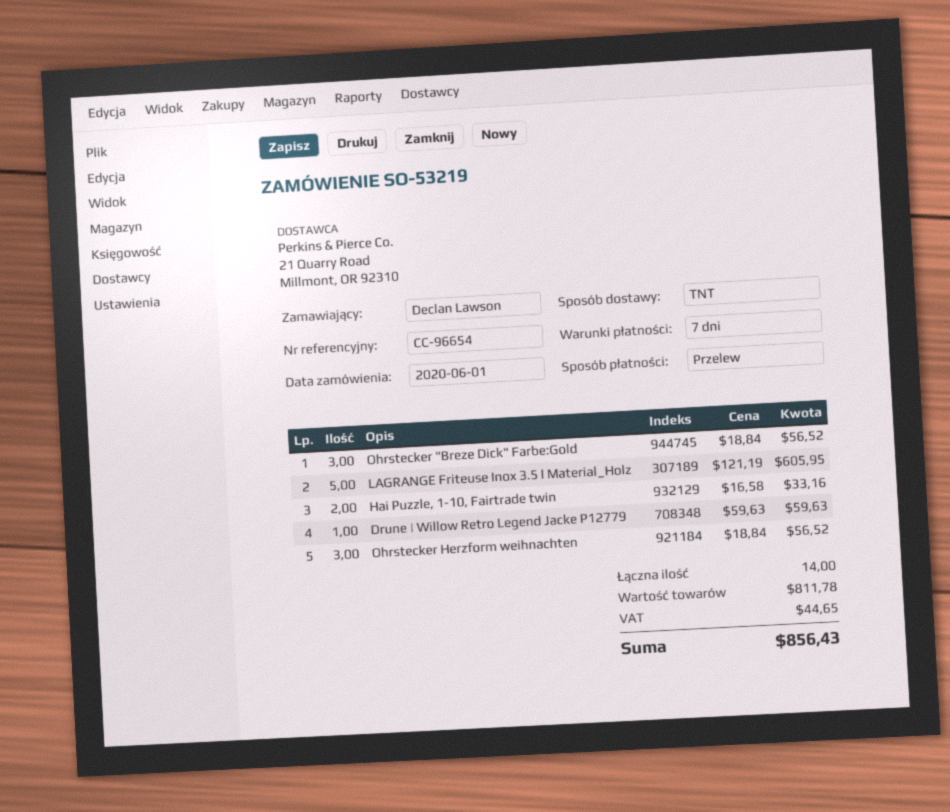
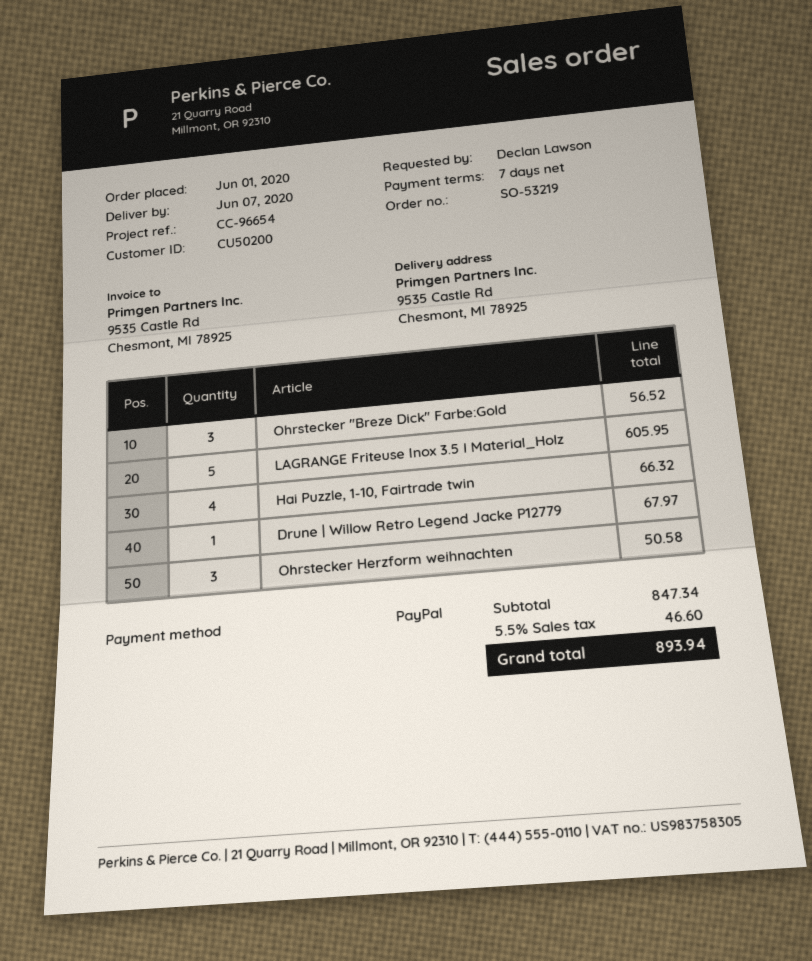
payment method: bank transfer -> PayPal
Hai Puzzle, 1-10, Fairtrade twin: 2 for 33.16 -> 4 for 66.32
Drune | Willow Retro Legend Jacke P12779: 1 for 59.63 -> 1 for 67.97
Ohrstecker Herzform weihnachten: 3 for 56.52 -> 3 for 50.58
subtotal: 811.78 -> 847.34
tax: 44.65 -> 46.60
total: 856.43 -> 893.94

